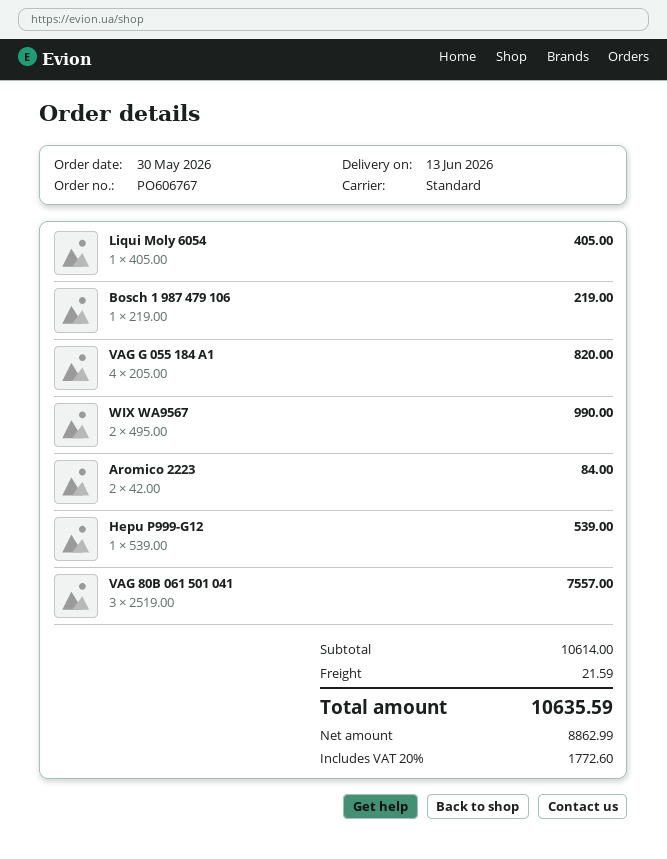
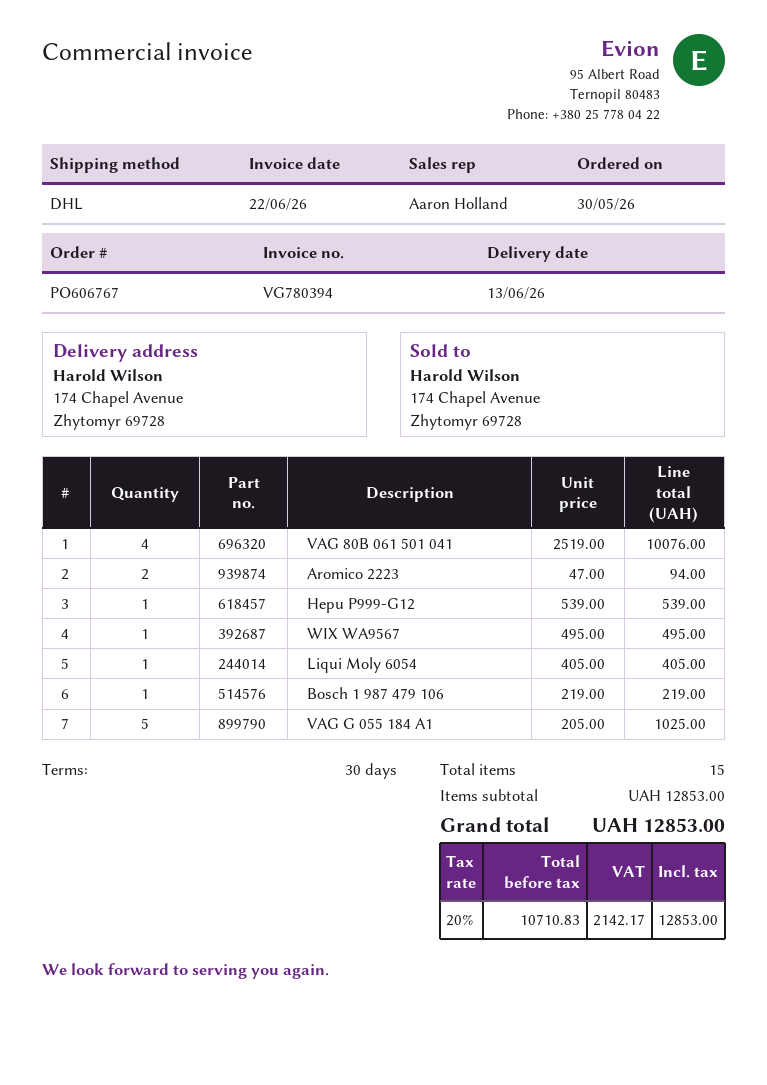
shipping method: standard -> DHL
VAG G 055 184 A1: 4 x 205.00 = 820.00 -> 5 x 205.00 = 1025.00
WIX WA9567: 2 x 495.00 = 990.00 -> 1 x 495.00 = 495.00
Aromico 2223: 2 x 42.00 = 84.00 -> 2 x 47.00 = 94.00
VAG 80B 061 501 041: 3 x 2519.00 = 7557.00 -> 4 x 2519.00 = 10076.00
subtotal: 10614.00 -> 12853.00
shipping: 21.59 -> none
net: 8862.99 -> 10710.83
tax: 20% = 1772.60 -> 20% = 2142.17
total: 10635.59 -> 12853.00

